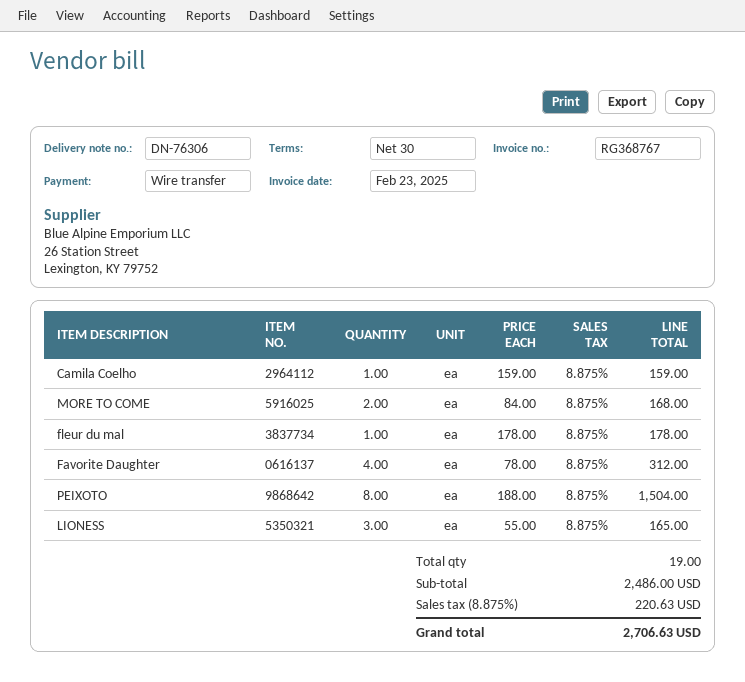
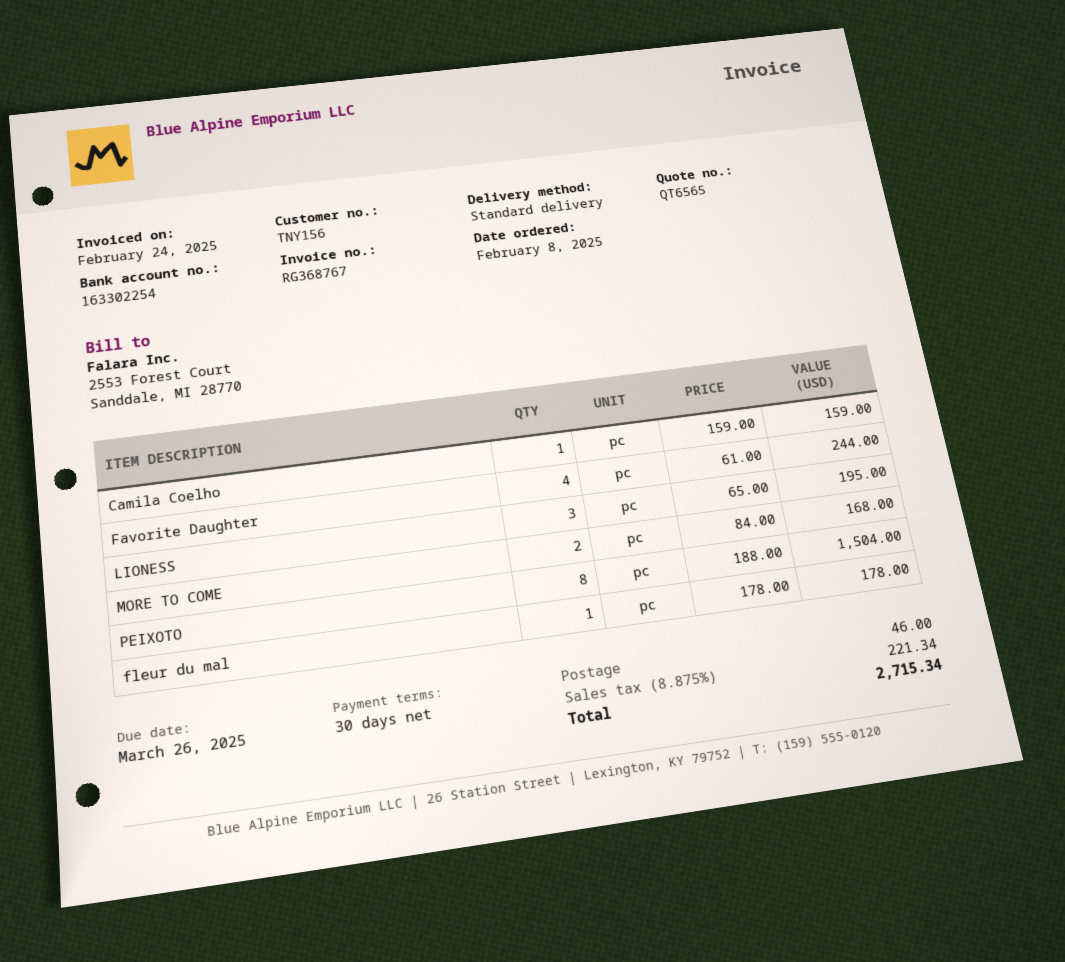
invoice date: 2025-02-23 -> 2025-02-24
Favorite Daughter: 4 x 78.00 = 312.00 -> 4 x 61.00 = 244.00
LIONESS: 3 x 55.00 = 165.00 -> 3 x 65.00 = 195.00
shipping: none -> 46.00
tax: 8.875% = 220.63 -> 8.875% = 221.34
total: 2706.63 -> 2715.34

